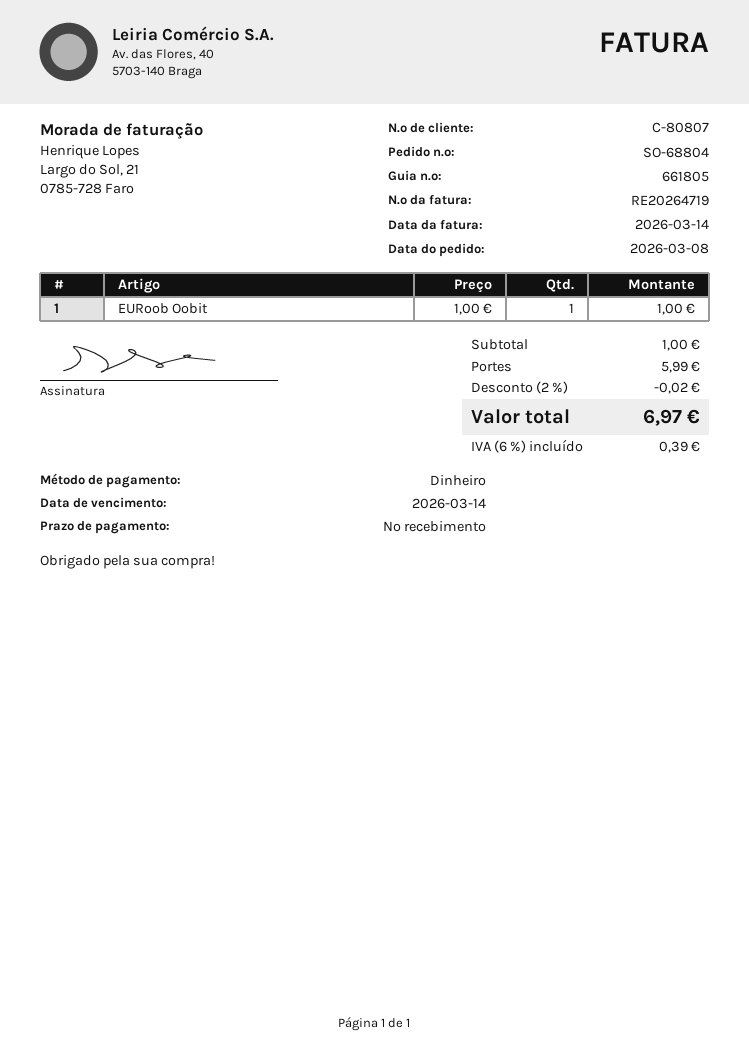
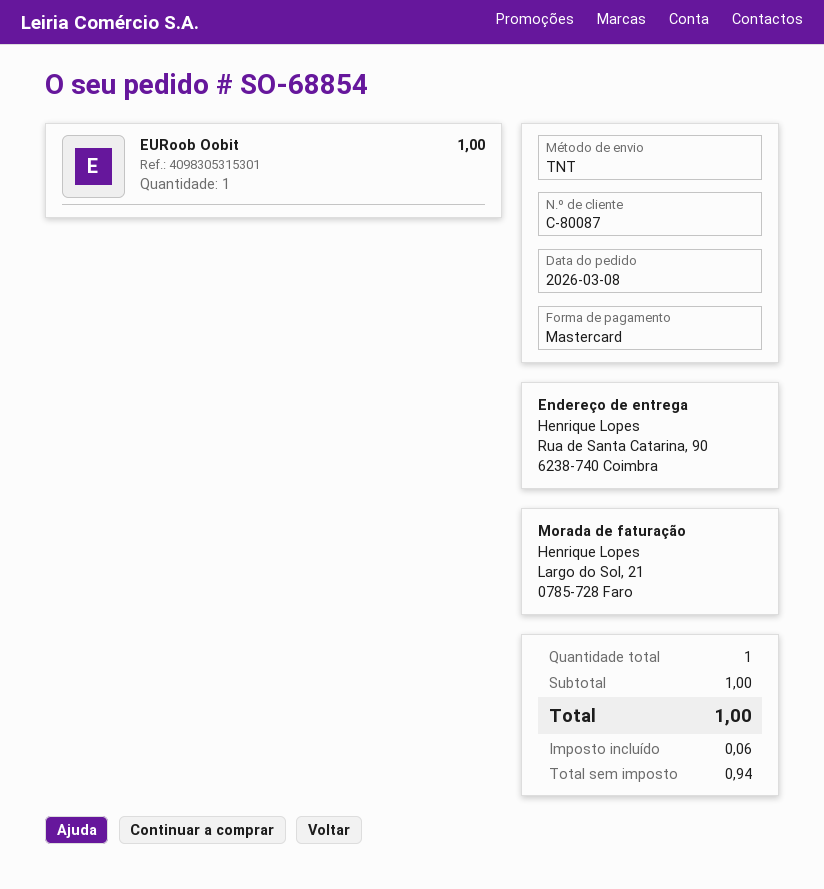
order number: SO-68804 -> SO-68854
customer number: C-80807 -> C-80087
payment method: cash -> Mastercard
discount: 2% = 0.02 -> none
shipping: 5.99 -> none
tax: 0.39 -> 0.06
total: 6.97 -> 1.00

